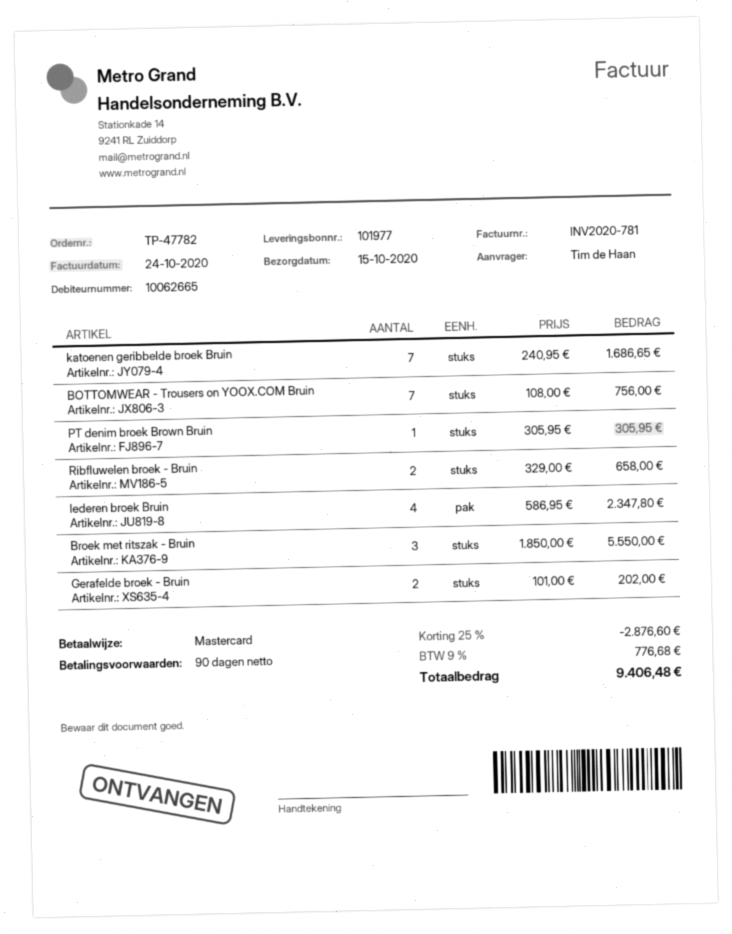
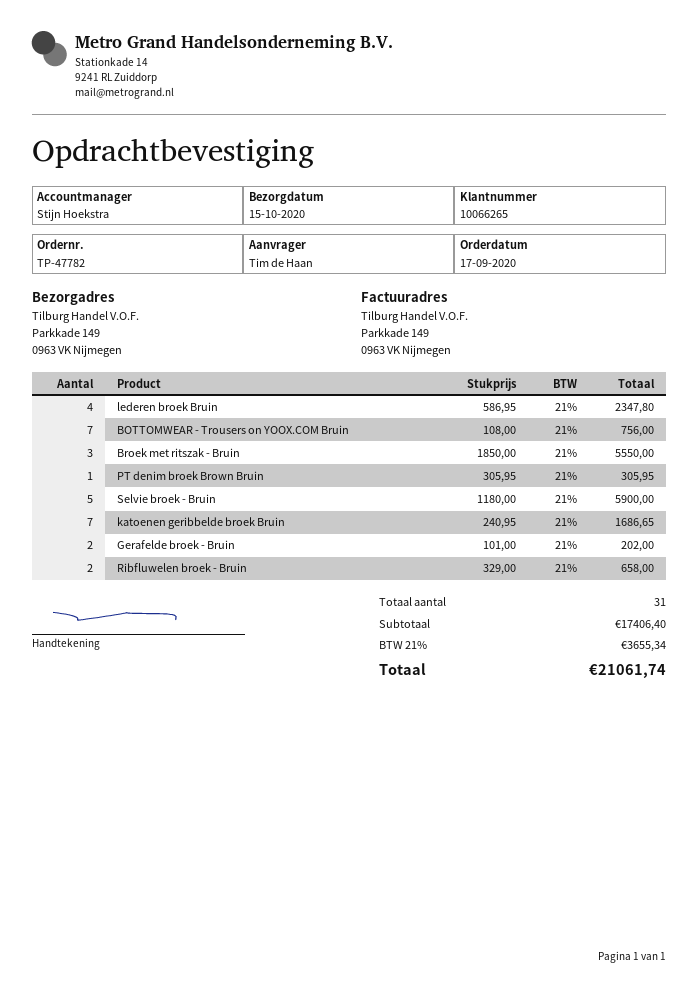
customer number: 10062665 -> 10066265
Selvie broek - Bruin: none -> 5 x 1180.00 = 5900.00
discount: 25% = 2876.60 -> none
tax: 9% = 776.68 -> 21% = 3655.34
total: 9406.48 -> 21061.74

